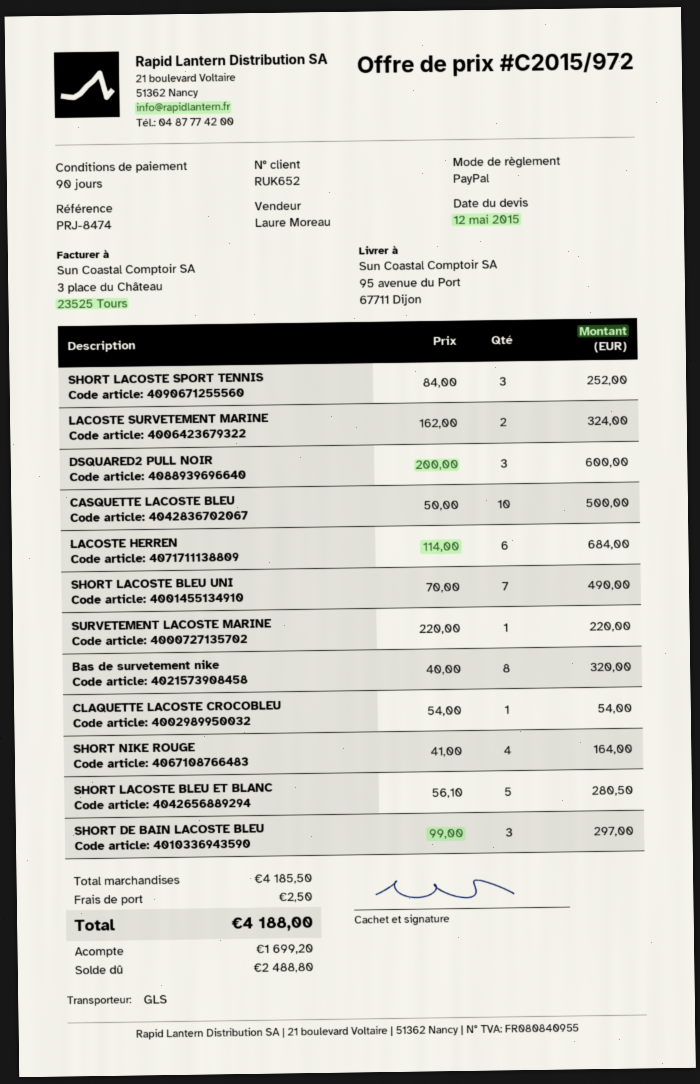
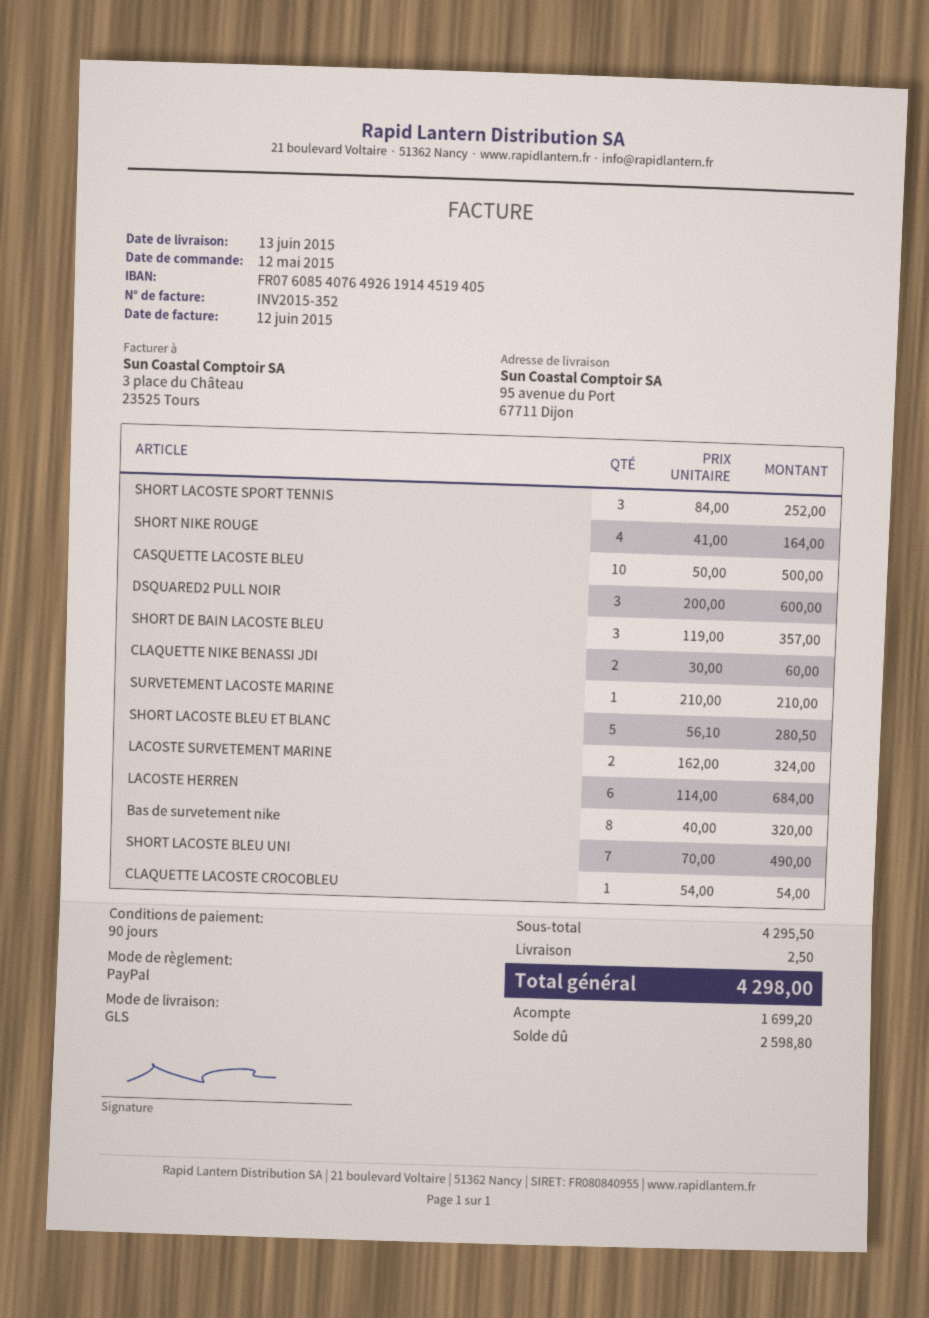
SURVETEMENT LACOSTE MARINE: 1 x 220.00 = 220.00 -> 1 x 210.00 = 210.00
SHORT DE BAIN LACOSTE BLEU: 3 x 99.00 = 297.00 -> 3 x 119.00 = 357.00
CLAQUETTE NIKE BENASSI JDI: none -> 2 x 30.00 = 60.00
subtotal: 4185.50 -> 4295.50
total: 4188.00 -> 4298.00
balance: 2488.80 -> 2598.80

